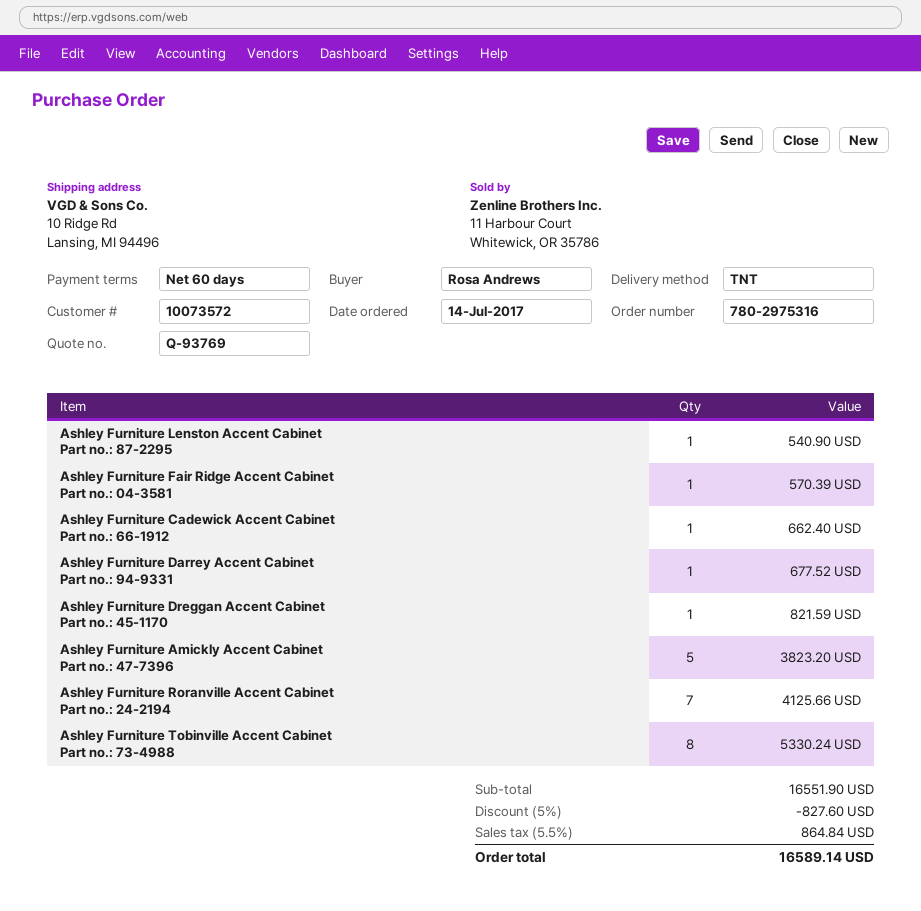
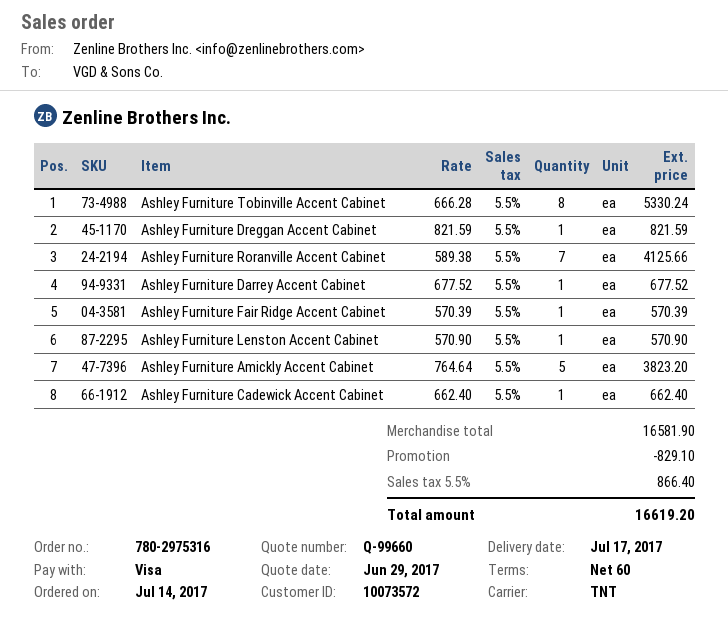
quote number: Q-93769 -> Q-99660
Ashley Furniture Lenston Accent Cabinet: 1 for 540.90 -> 1 for 570.90
subtotal: 16551.90 -> 16581.90
discount: 827.60 -> 829.10
tax: 5.5% = 864.84 -> 5.5% = 866.40
total: 16589.14 -> 16619.20

